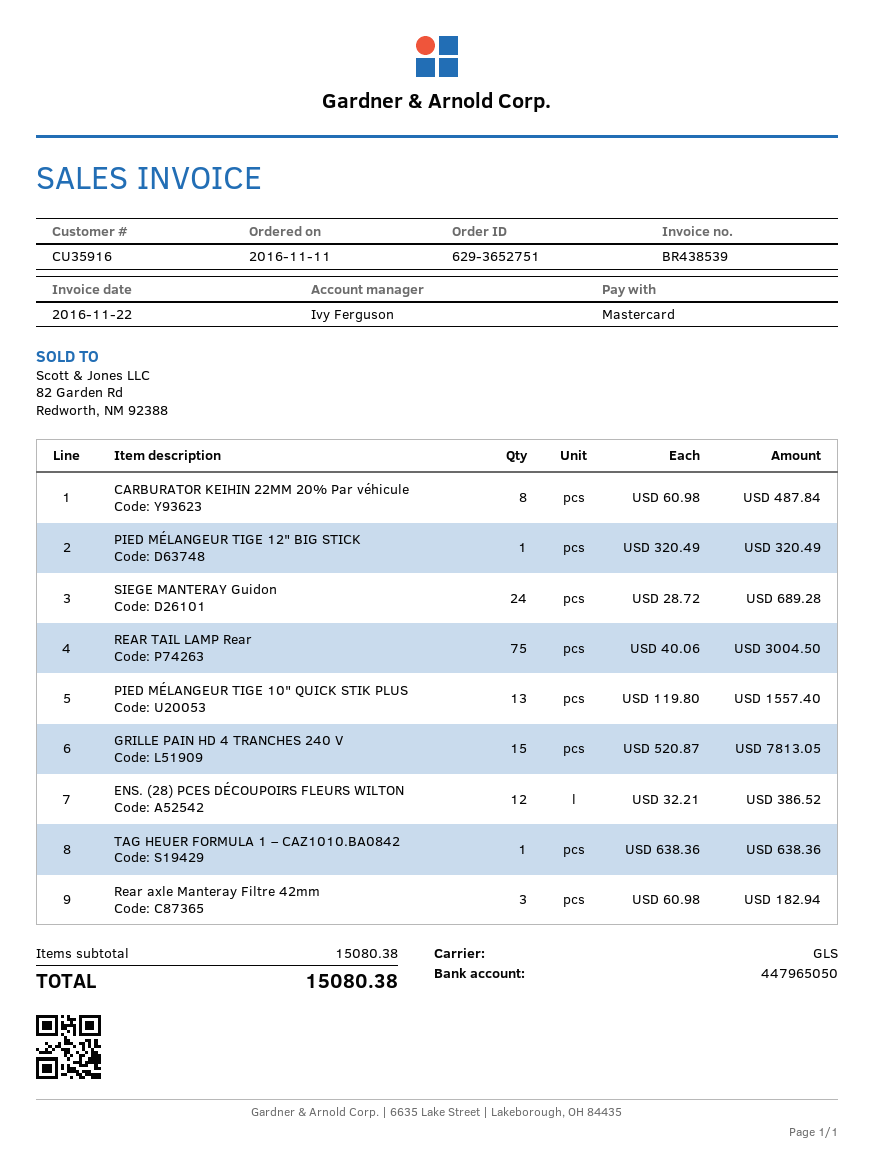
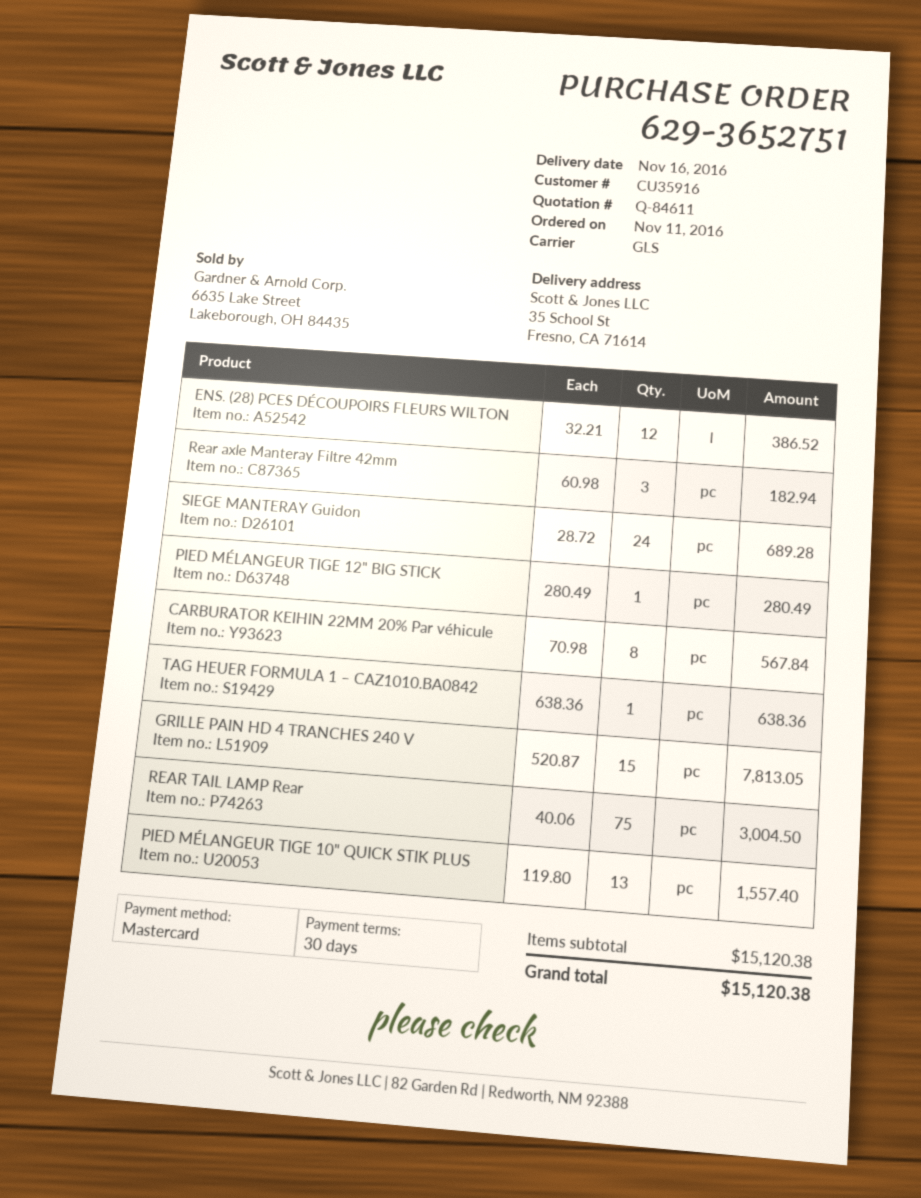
CARBURATOR KEIHIN 22MM 20% Par véhicule: 8 x 60.98 = 487.84 -> 8 x 70.98 = 567.84
PIED MÉLANGEUR TIGE 12" BIG STICK: 1 x 320.49 = 320.49 -> 1 x 280.49 = 280.49
subtotal: 15080.38 -> 15120.38
total: 15080.38 -> 15120.38

